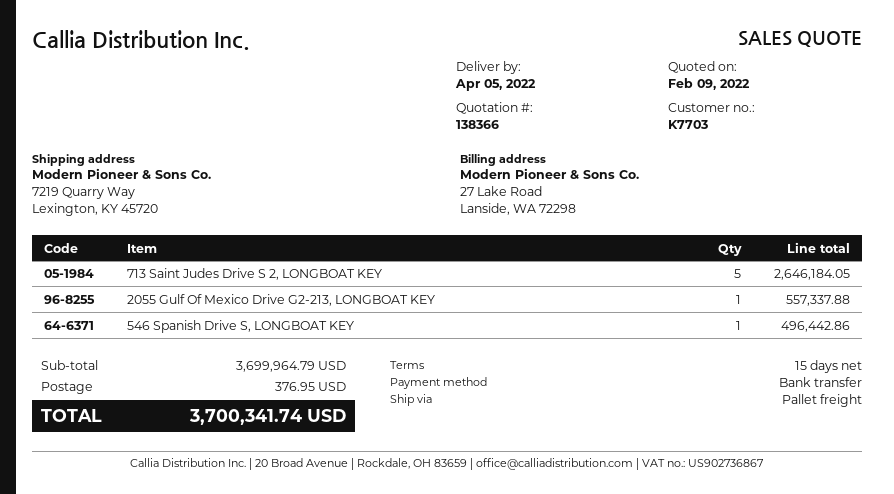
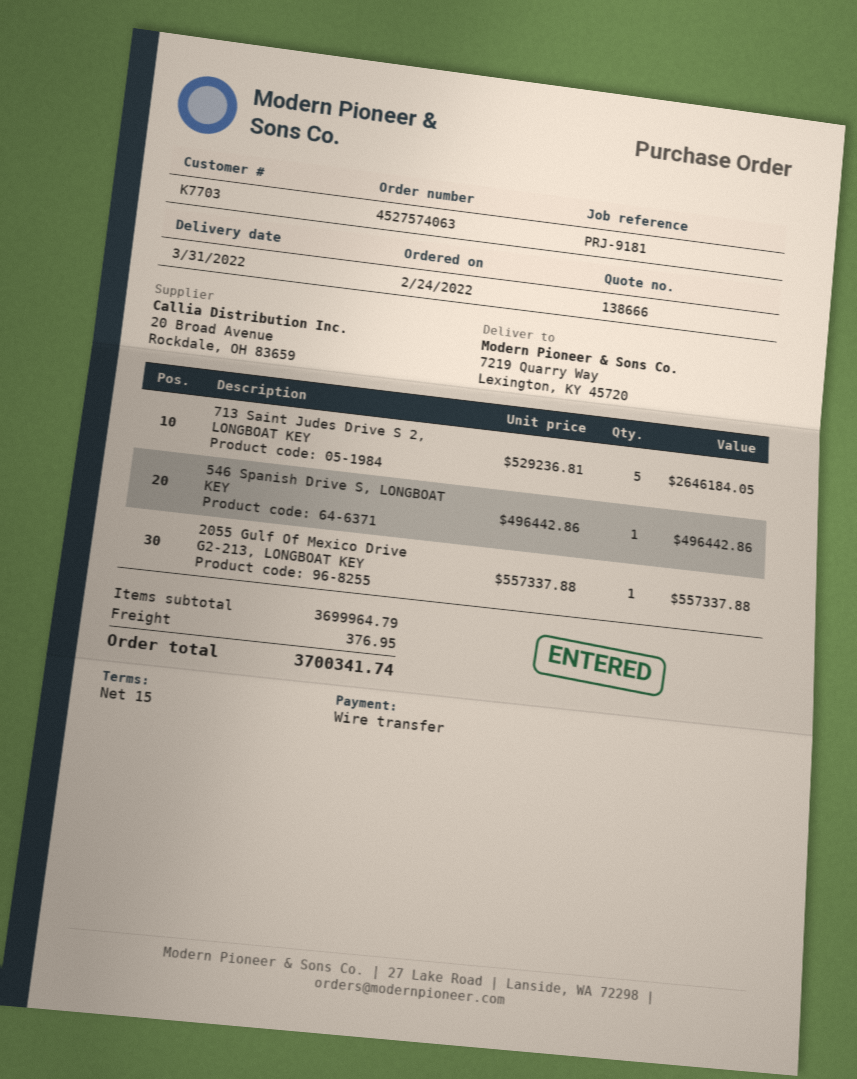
quote number: 138366 -> 138666
delivery date: 2022-04-05 -> 2022-03-31

